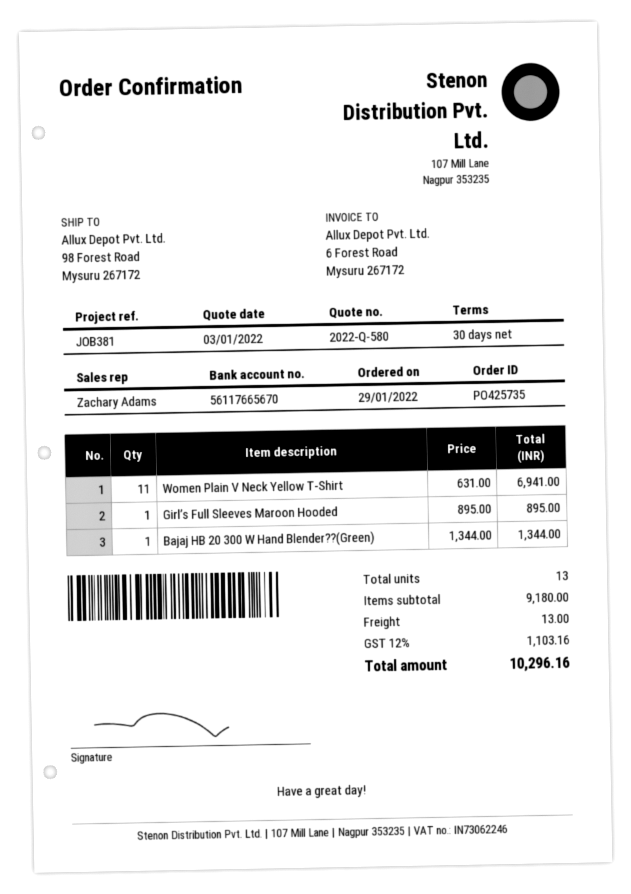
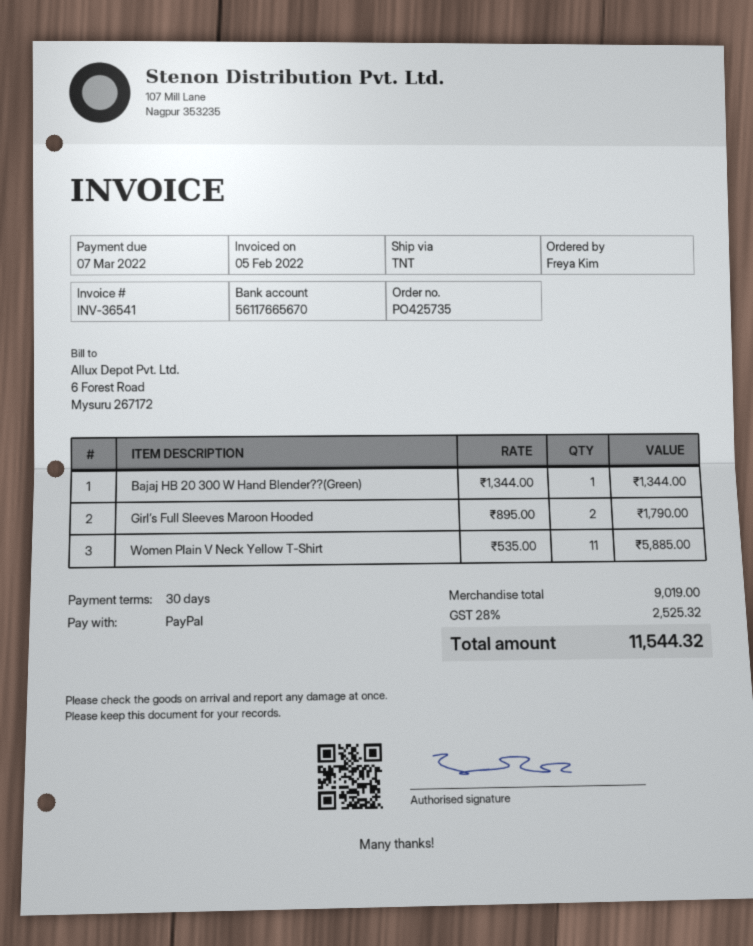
Women Plain V Neck Yellow T-Shirt: 11 x 631.00 = 6941.00 -> 11 x 535.00 = 5885.00
Girl’s Full Sleeves Maroon Hooded: 1 x 895.00 = 895.00 -> 2 x 895.00 = 1790.00
subtotal: 9180.00 -> 9019.00
shipping: 13.00 -> none
tax: 12% = 1103.16 -> 28% = 2525.32
total: 10296.16 -> 11544.32

